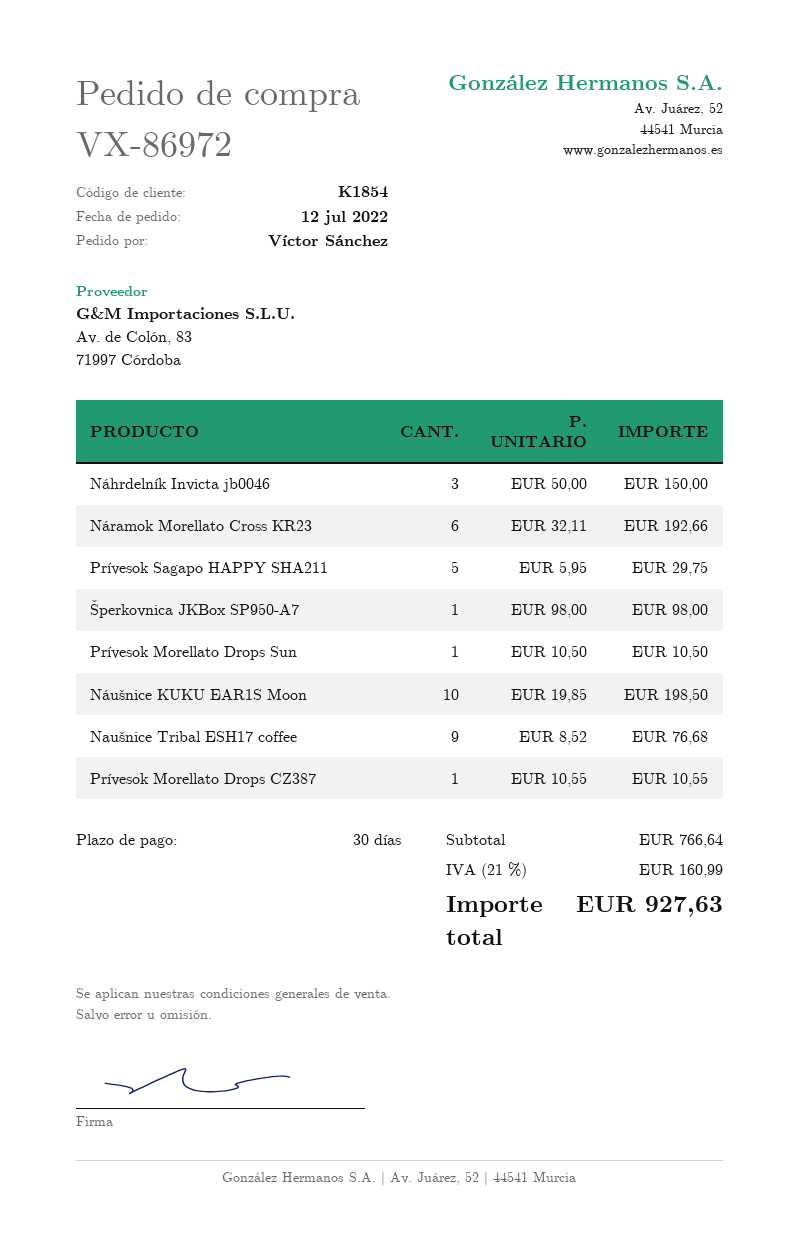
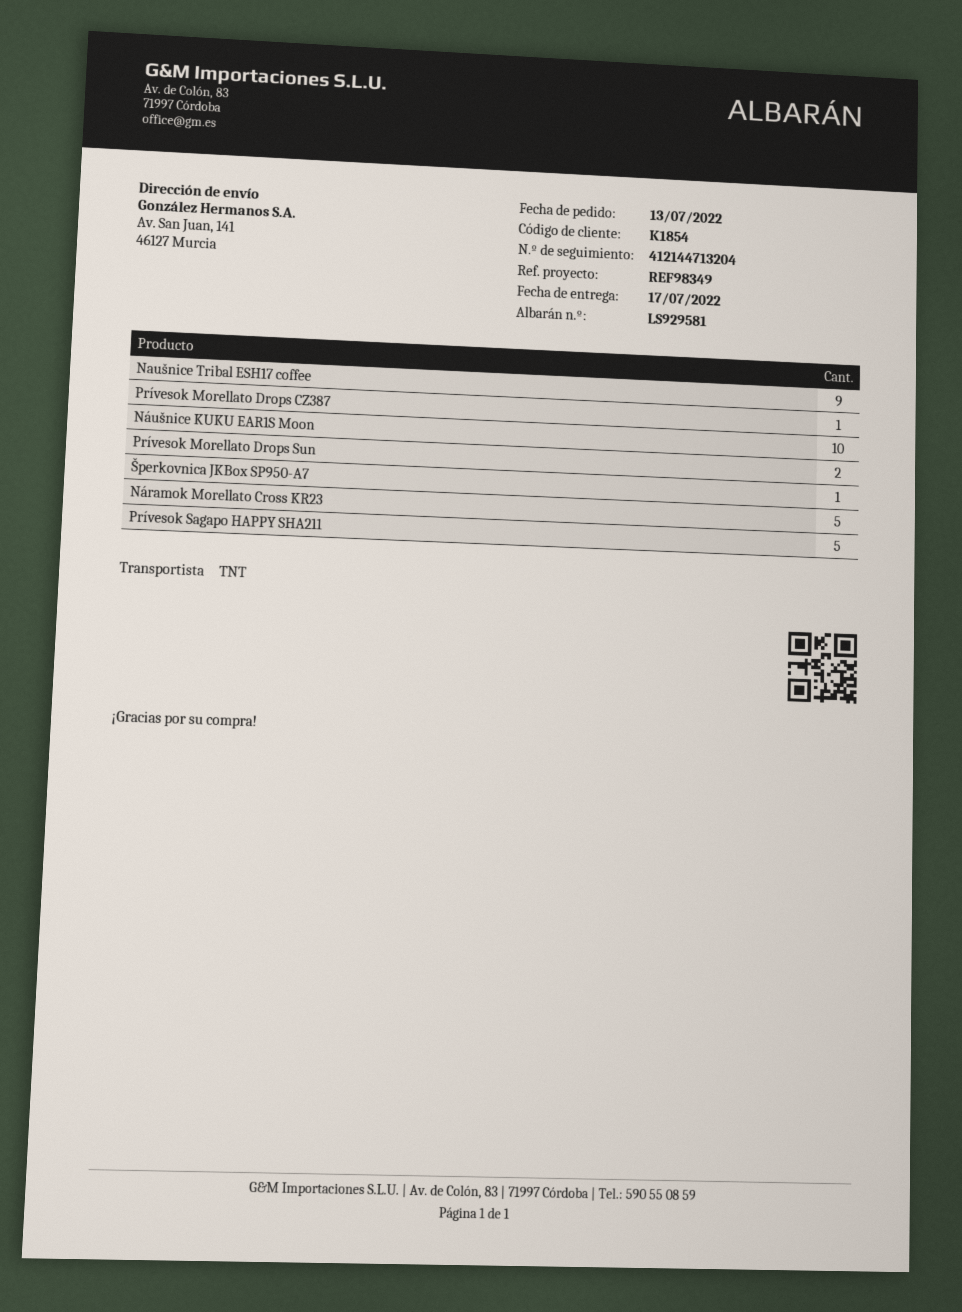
order date: 2022-07-12 -> 2022-07-13
Náhrdelník Invicta jb0046: 3 -> none
Náramok Morellato Cross KR23: 6 -> 5
Prívesok Morellato Drops Sun: 1 -> 2

